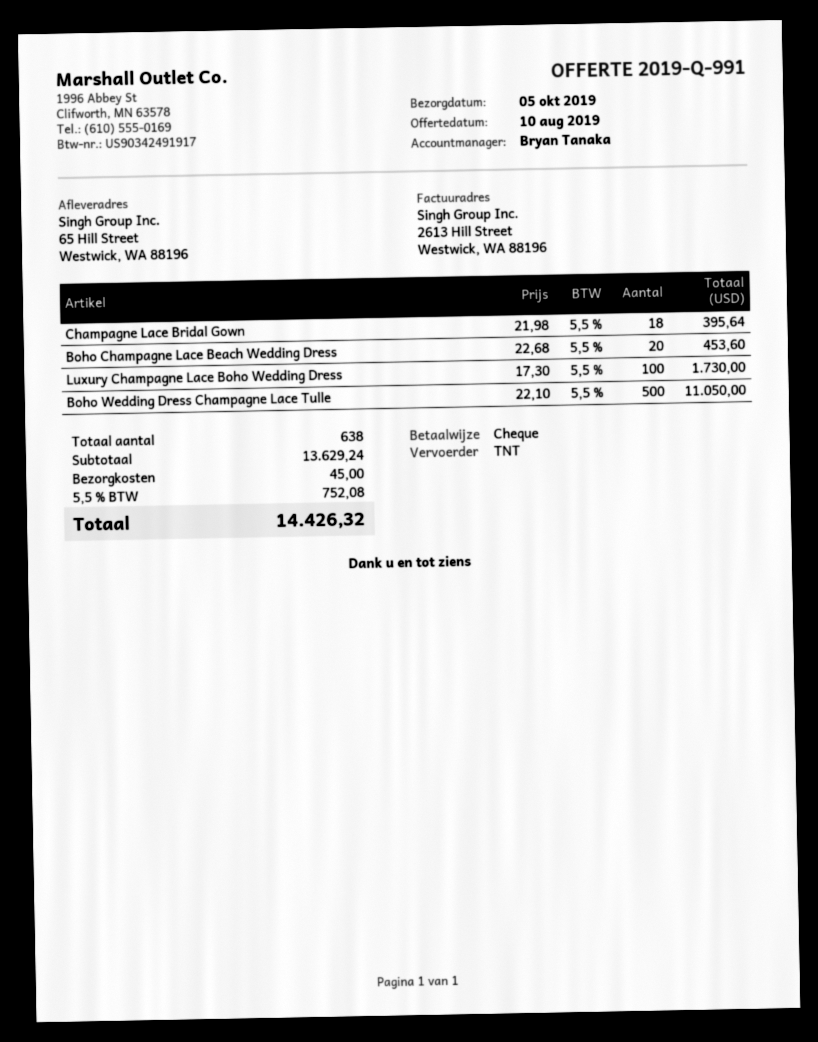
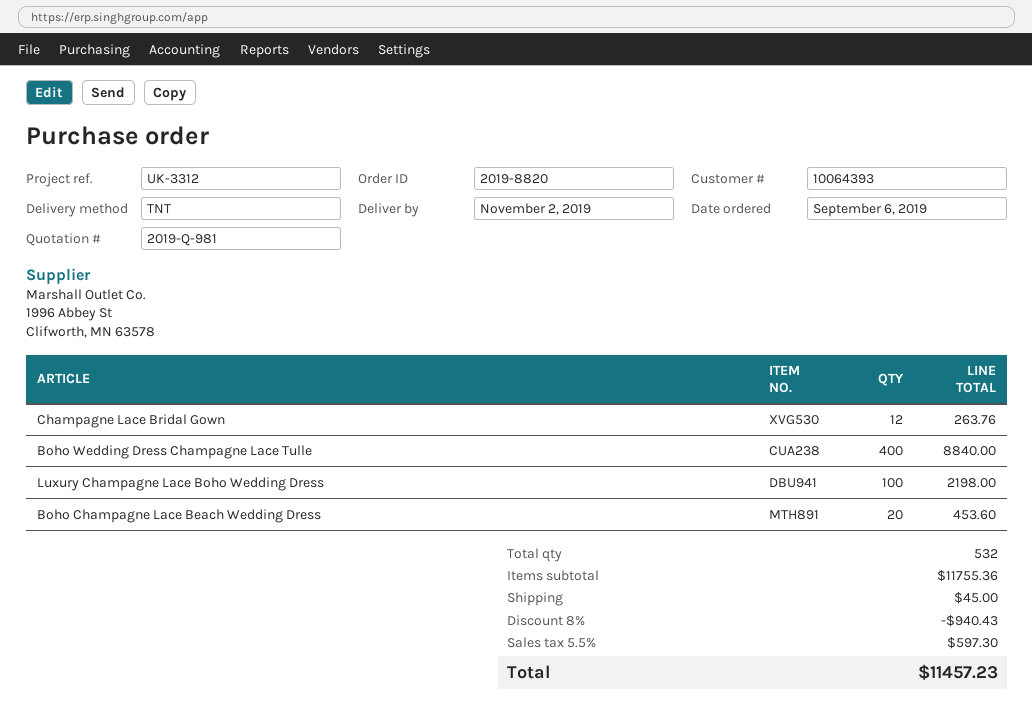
quote number: 2019-Q-991 -> 2019-Q-981
delivery date: 2019-10-05 -> 2019-11-02
Champagne Lace Bridal Gown: 18 for 395.64 -> 12 for 263.76
Luxury Champagne Lace Boho Wedding Dress: 100 for 1730.00 -> 100 for 2198.00
Boho Wedding Dress Champagne Lace Tulle: 500 for 11050.00 -> 400 for 8840.00
total quantity: 638 -> 532
subtotal: 13629.24 -> 11755.36
discount: none -> 8% = 940.43
tax: 5.5% = 752.08 -> 5.5% = 597.30
total: 14426.32 -> 11457.23

